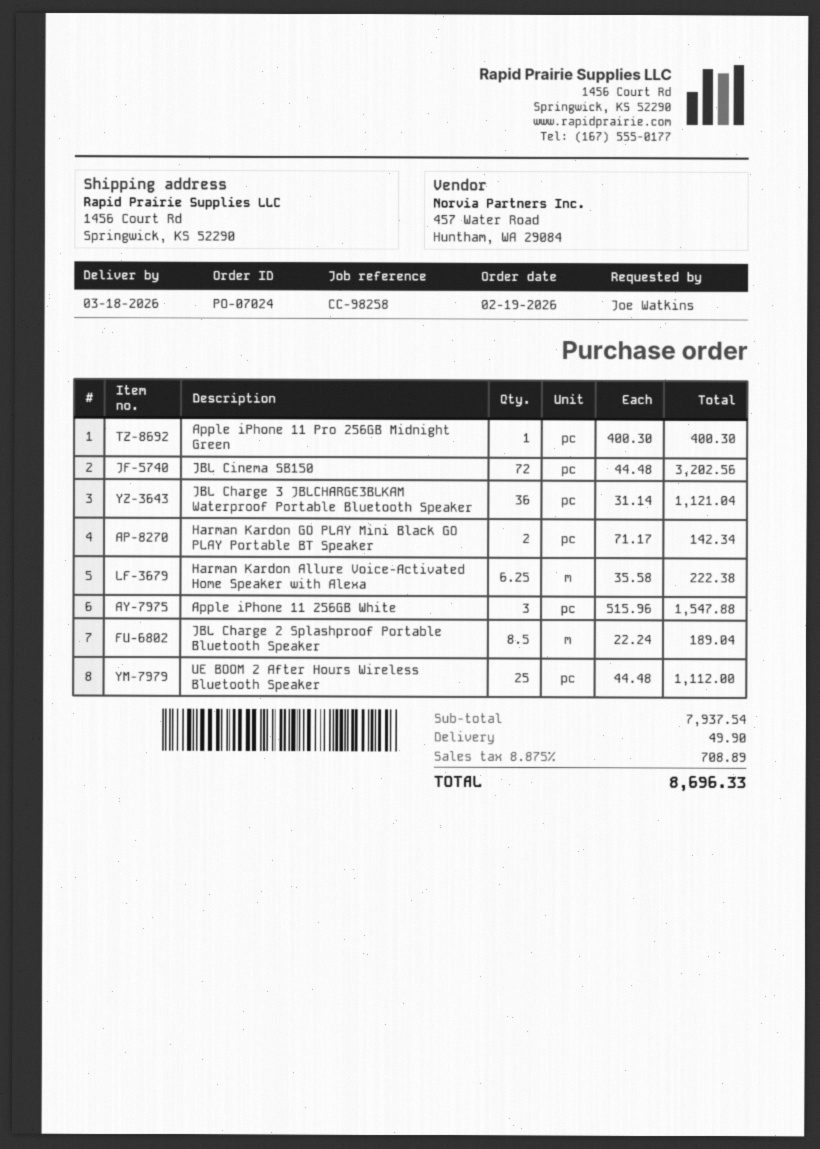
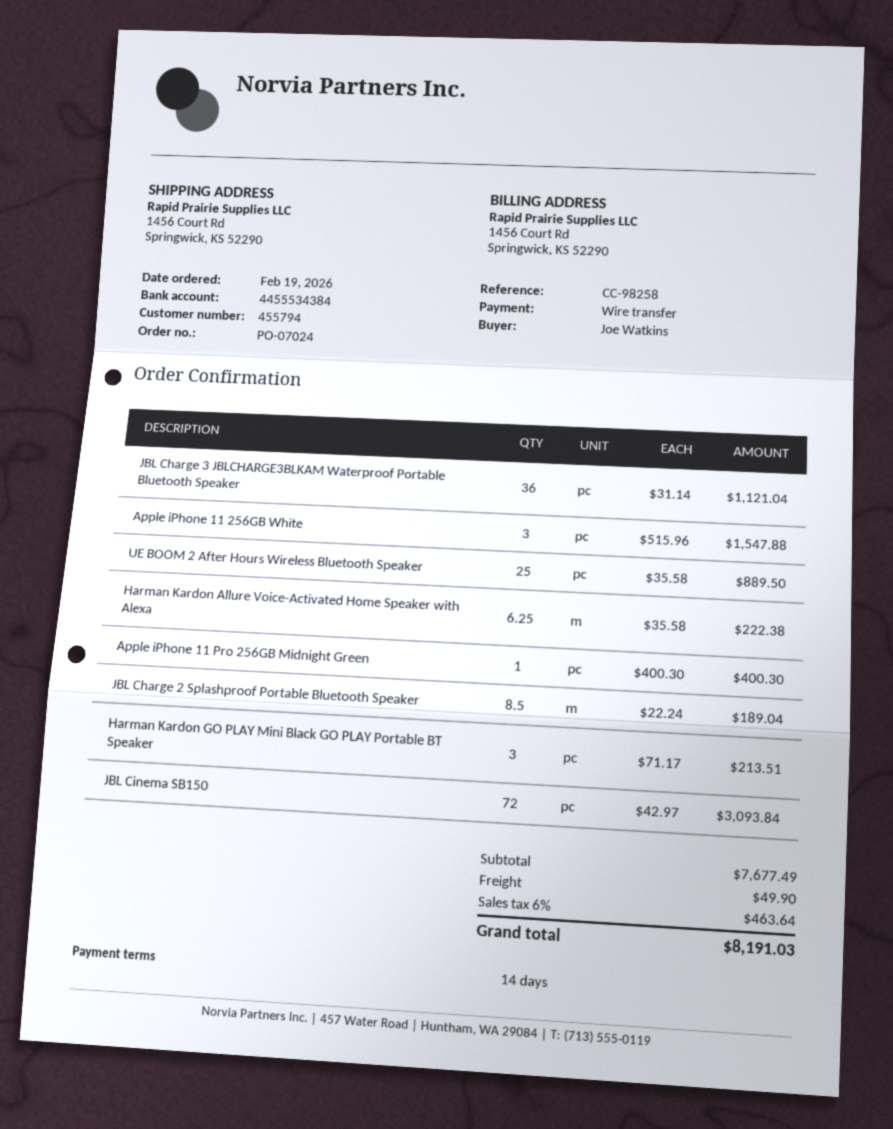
JBL Cinema SB150: 72 x 44.48 = 3202.56 -> 72 x 42.97 = 3093.84
Harman Kardon GO PLAY Mini Black GO PLAY Portable BT Speaker: 2 x 71.17 = 142.34 -> 3 x 71.17 = 213.51
UE BOOM 2 After Hours Wireless Bluetooth Speaker: 25 x 44.48 = 1112.00 -> 25 x 35.58 = 889.50
subtotal: 7937.54 -> 7677.49
tax: 8.875% = 708.89 -> 6% = 463.64
total: 8696.33 -> 8191.03

